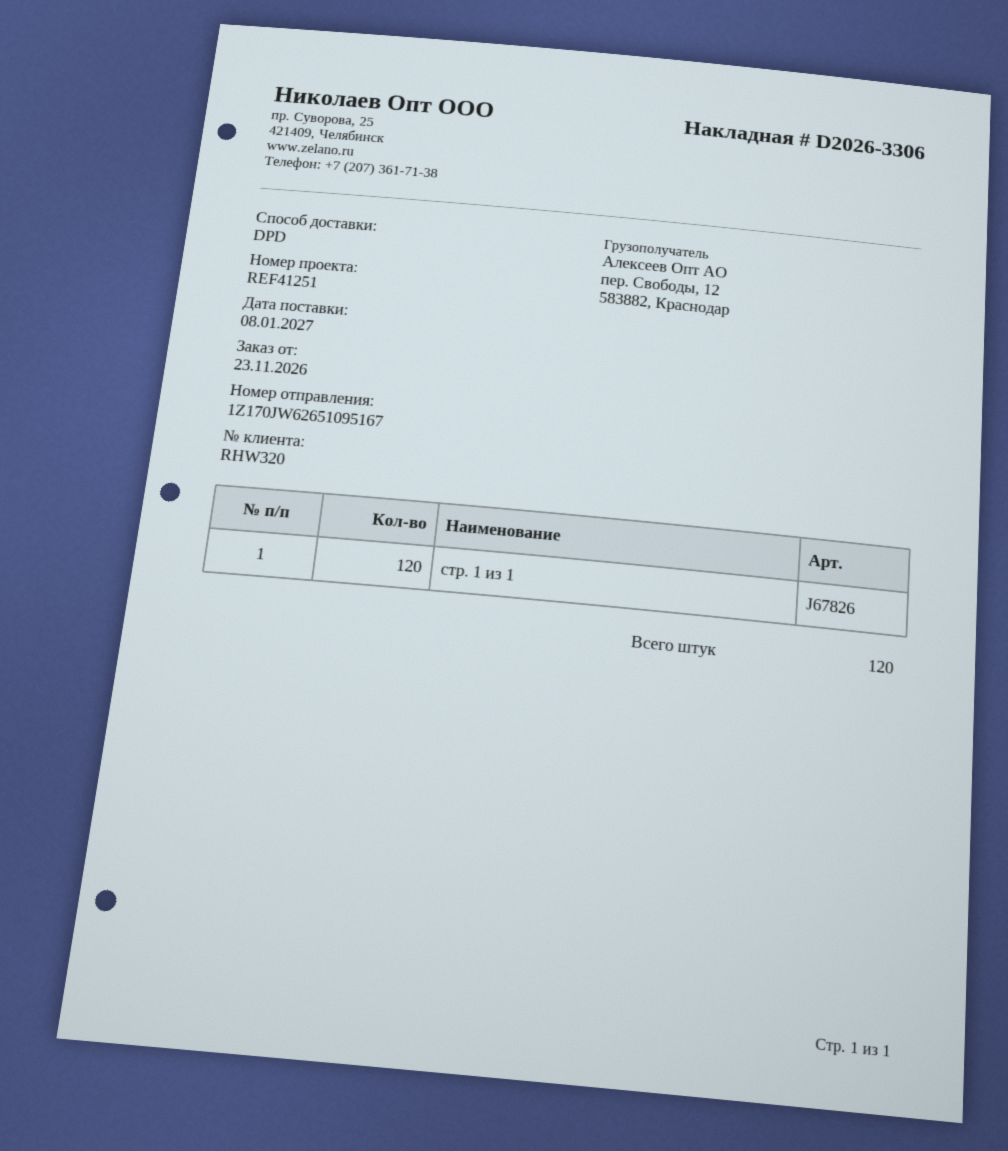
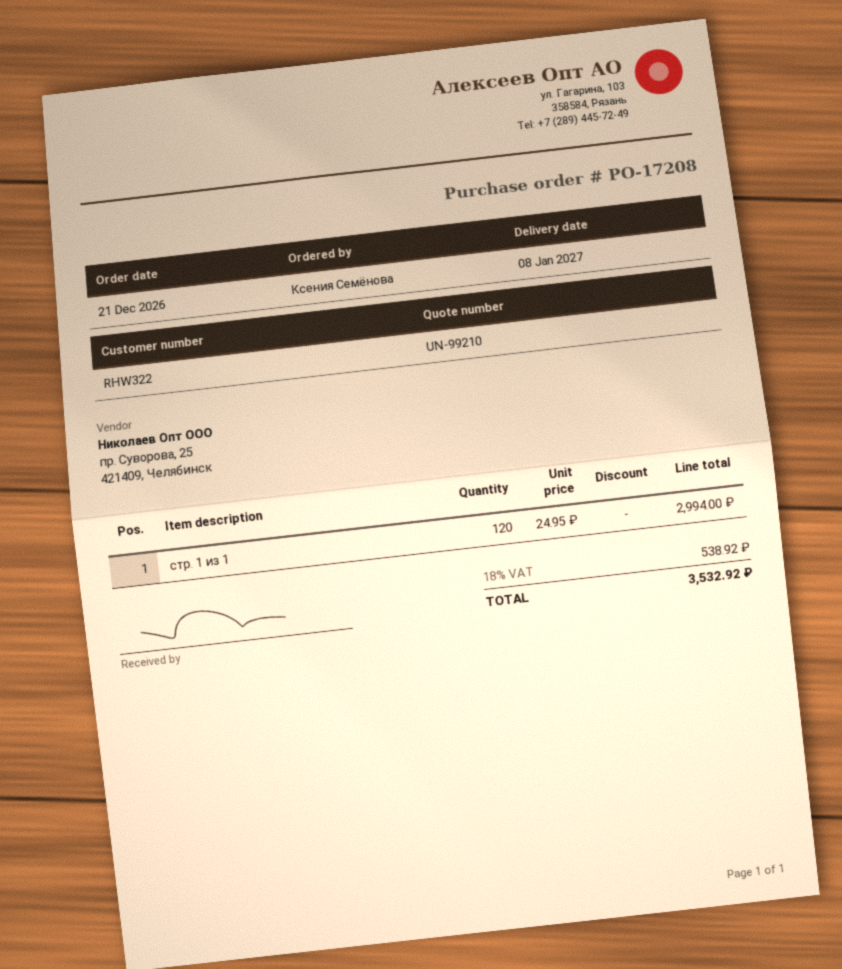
order date: 2026-11-23 -> 2026-12-21
customer number: RHW320 -> RHW322

